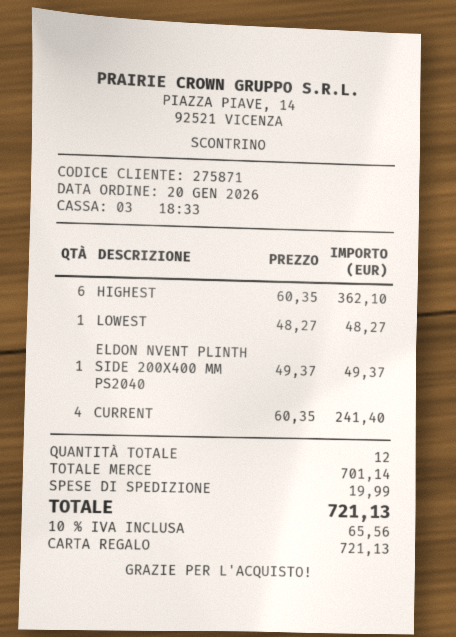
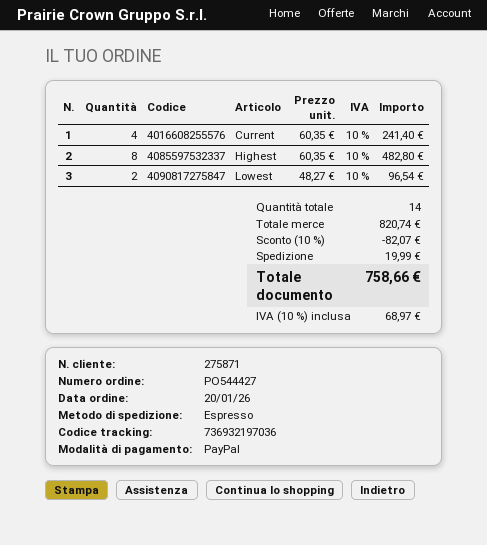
payment method: gift card -> PayPal
HIGHEST: 6 x 60.35 = 362.10 -> 8 x 60.35 = 482.80
LOWEST: 1 x 48.27 = 48.27 -> 2 x 48.27 = 96.54
ELDON NVENT PLINTH SIDE 200X400 MM PS2040: 1 x 49.37 = 49.37 -> none
total quantity: 12 -> 14
subtotal: 701.14 -> 820.74
discount: none -> 10% = 82.07
tax: 10% = 65.56 -> 10% = 68.97
total: 721.13 -> 758.66

